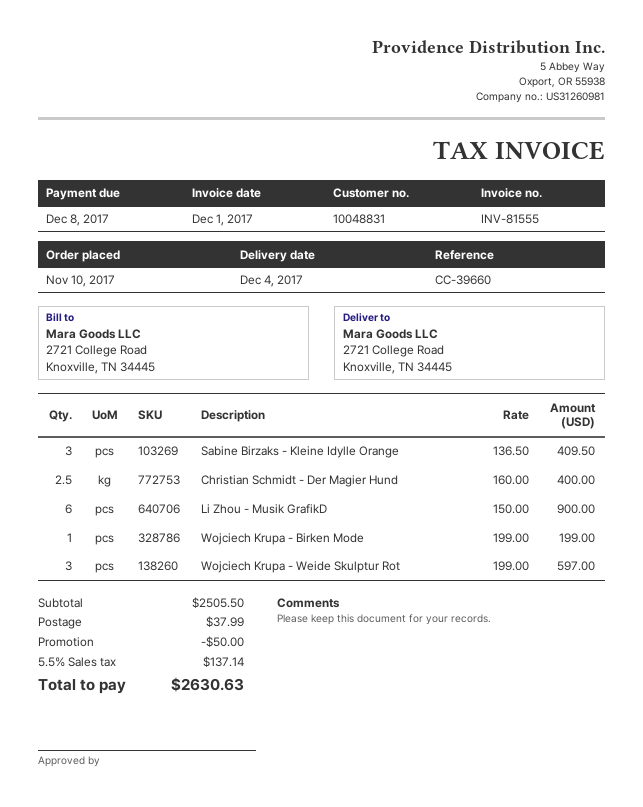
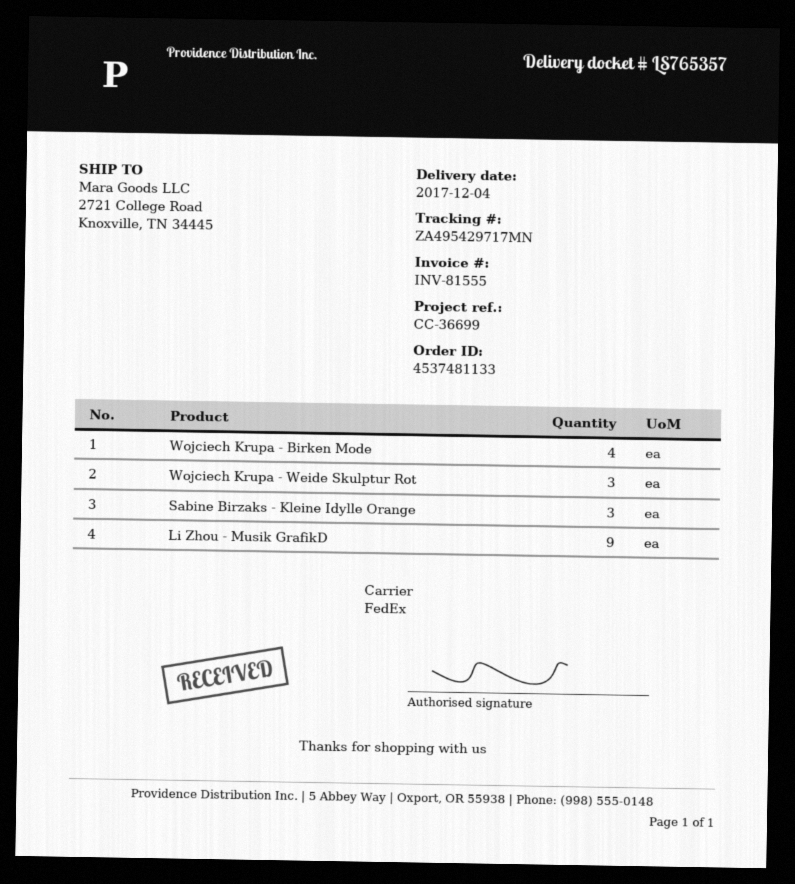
reference: CC-39660 -> CC-36699
Christian Schmidt - Der Magier Hund: 2.5 -> none
Li Zhou - Musik GrafikD: 6 -> 9
Wojciech Krupa - Birken Mode: 1 -> 4

